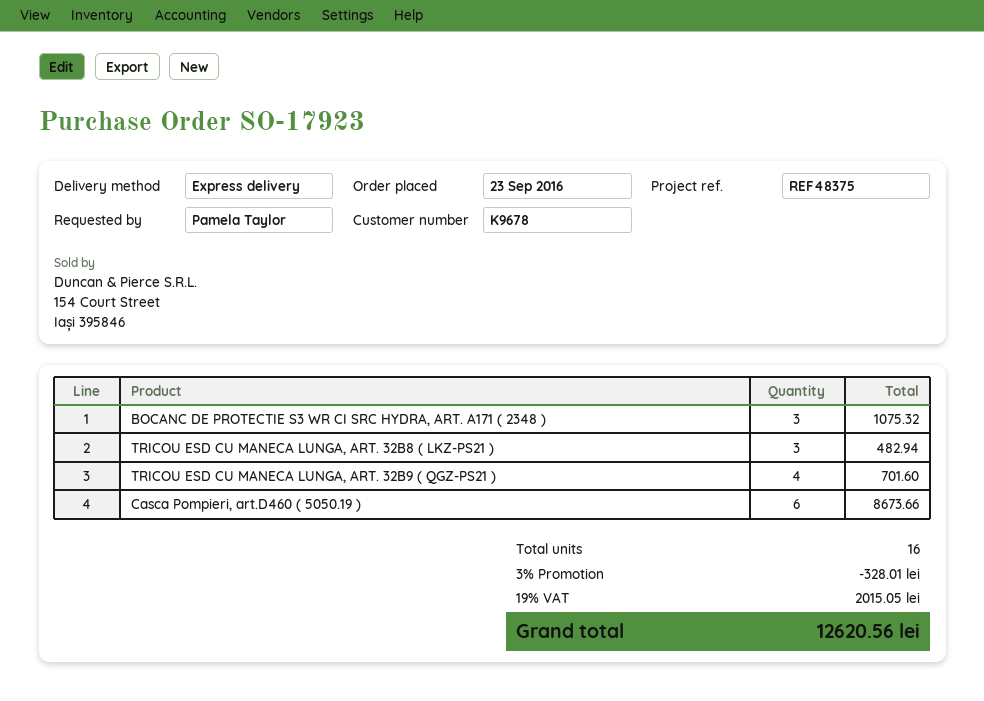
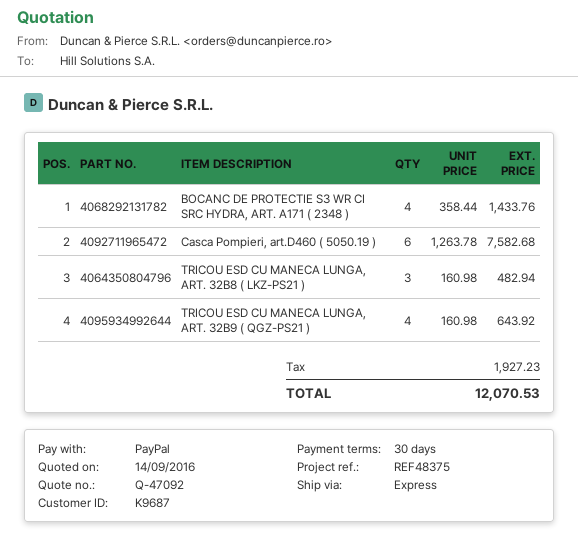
customer number: K9678 -> K9687
BOCANC DE PROTECTIE S3 WR CI SRC HYDRA, ART. A171 ( 2348 ): 3 for 1075.32 -> 4 for 1433.76
TRICOU ESD CU MANECA LUNGA, ART. 32B9 ( QGZ-PS21 ): 4 for 701.60 -> 4 for 643.92
Casca Pompieri, art.D460 ( 5050.19 ): 6 for 8673.66 -> 6 for 7582.68
discount: 3% = 328.01 -> none
tax: 2015.05 -> 1927.23
total: 12620.56 -> 12070.53

